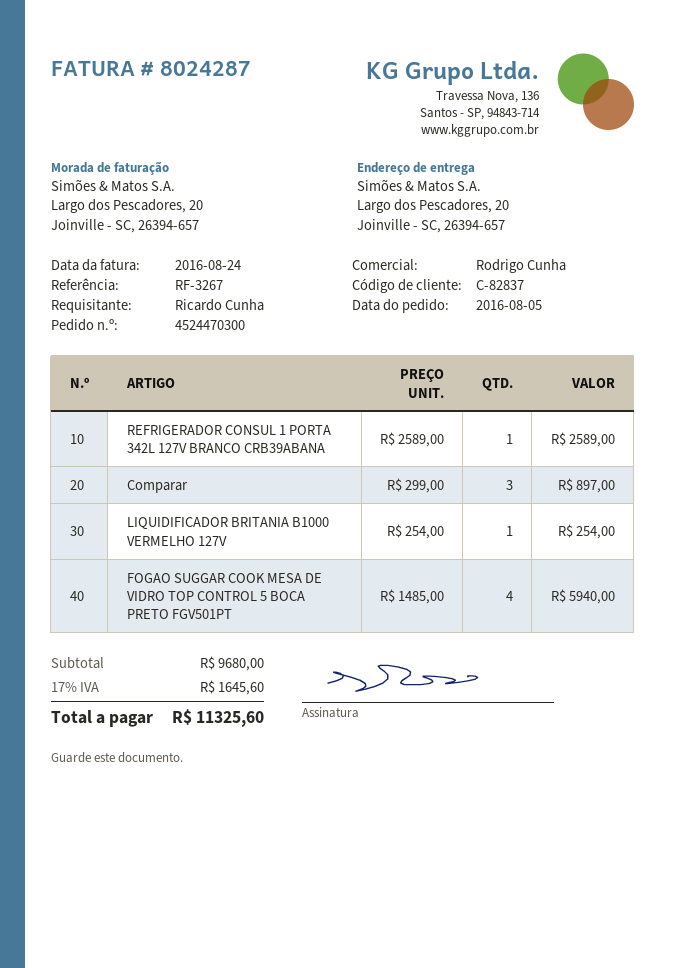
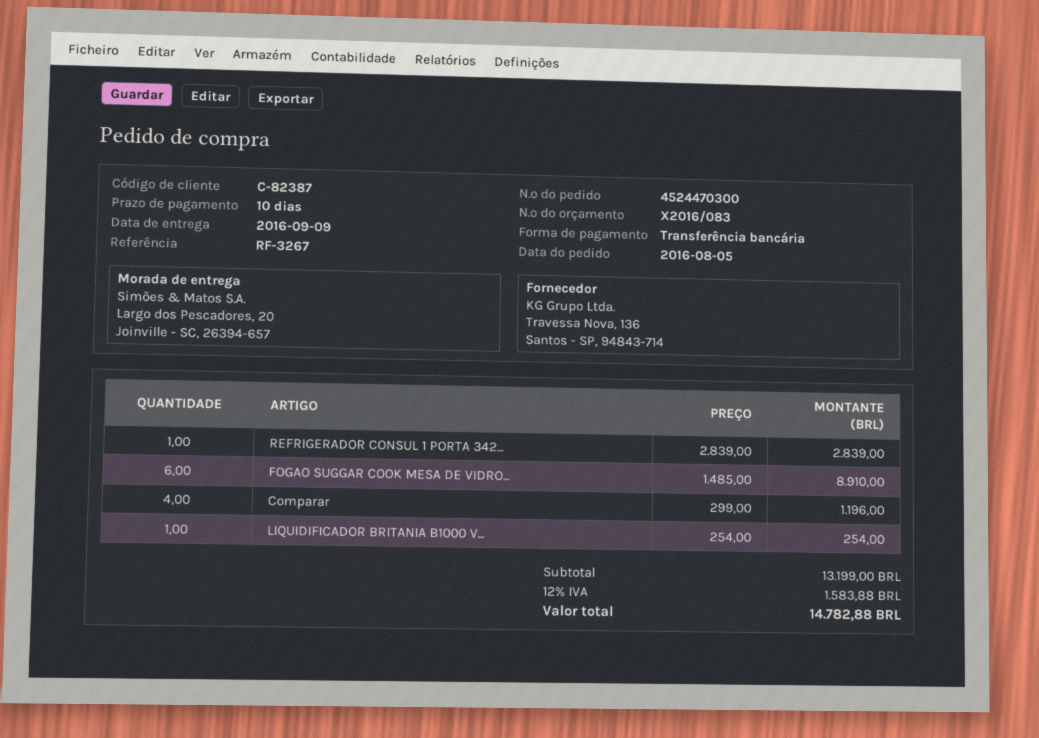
customer number: C-82837 -> C-82387
REFRIGERADOR CONSUL 1 PORTA 342L 127V BRANCO CRB39ABANA: 1 x 2589.00 = 2589.00 -> 1 x 2839.00 = 2839.00
Comparar: 3 x 299.00 = 897.00 -> 4 x 299.00 = 1196.00
FOGAO SUGGAR COOK MESA DE VIDRO TOP CONTROL 5 BOCA PRETO FGV501PT: 4 x 1485.00 = 5940.00 -> 6 x 1485.00 = 8910.00
subtotal: 9680.00 -> 13199.00
tax: 17% = 1645.60 -> 12% = 1583.88
total: 11325.60 -> 14782.88

